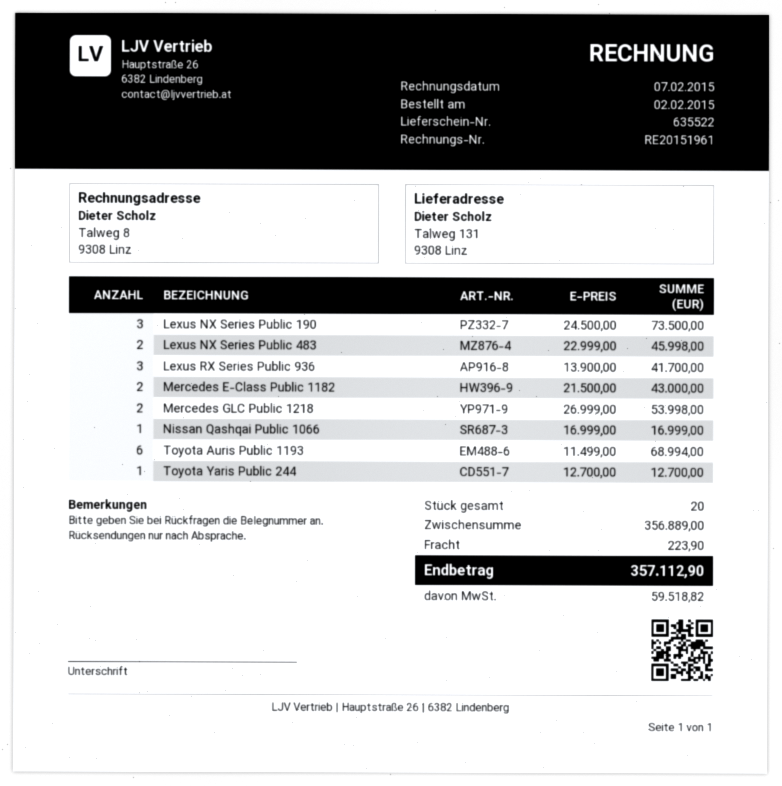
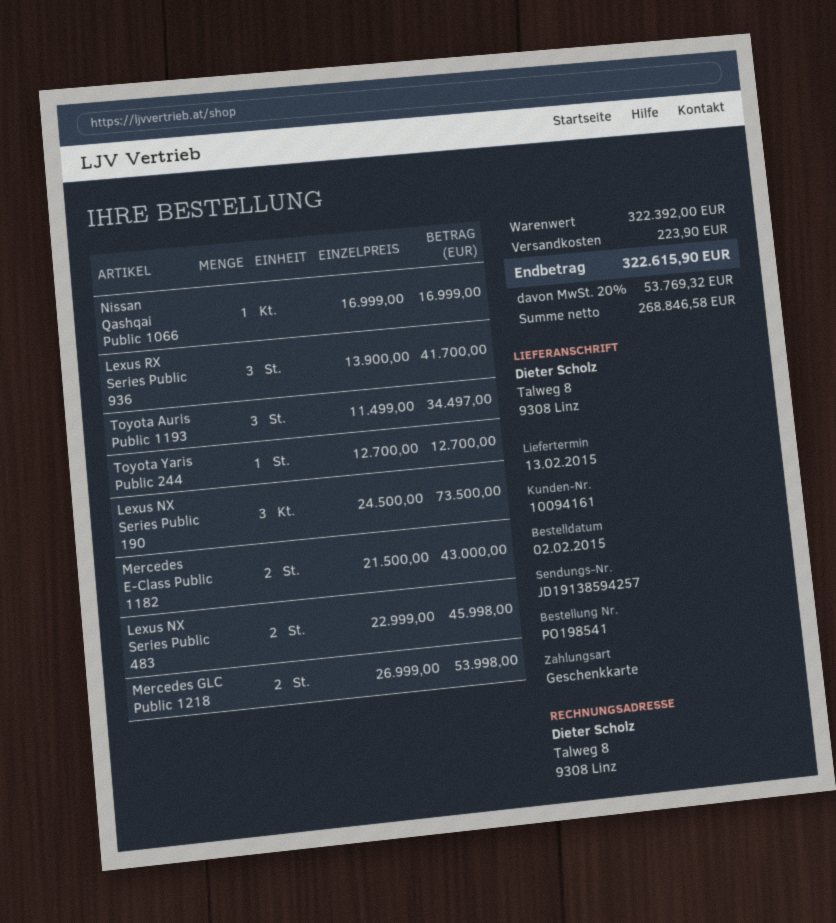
ship to: Talweg 131, 9308 Linz -> Talweg 8, 9308 Linz
Toyota Auris Public 1193: 6 x 11499.00 = 68994.00 -> 3 x 11499.00 = 34497.00
subtotal: 356889.00 -> 322392.00
tax: 59518.82 -> 53769.32
total: 357112.90 -> 322615.90

